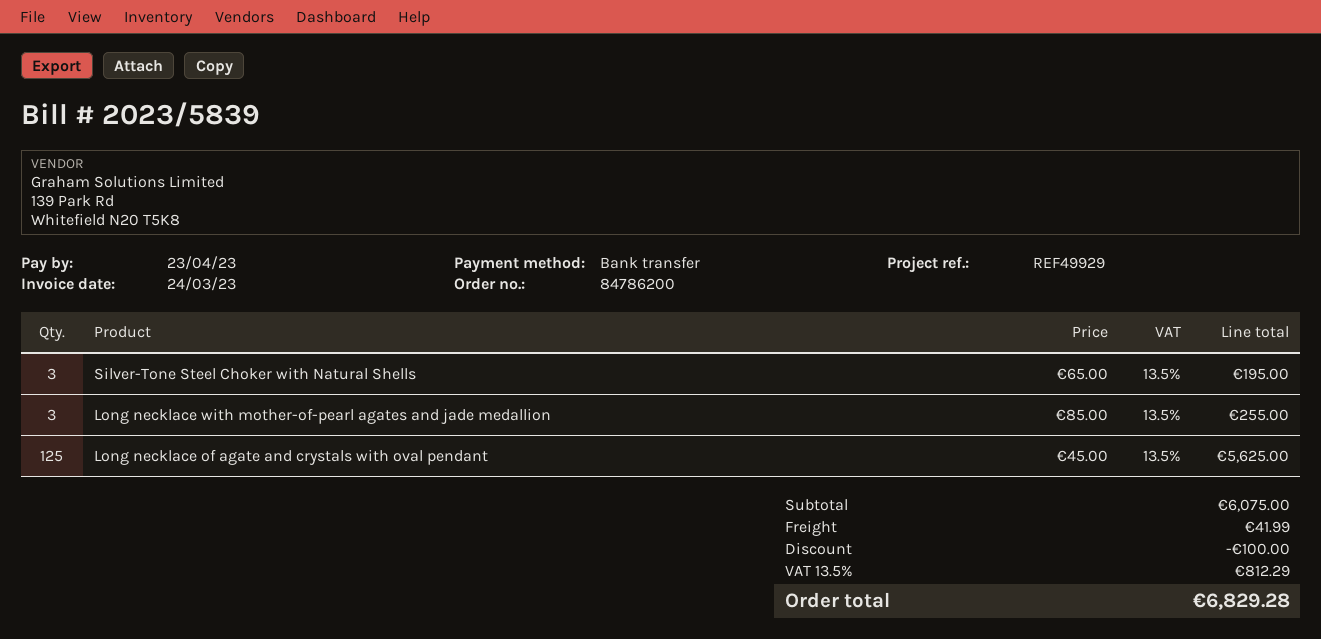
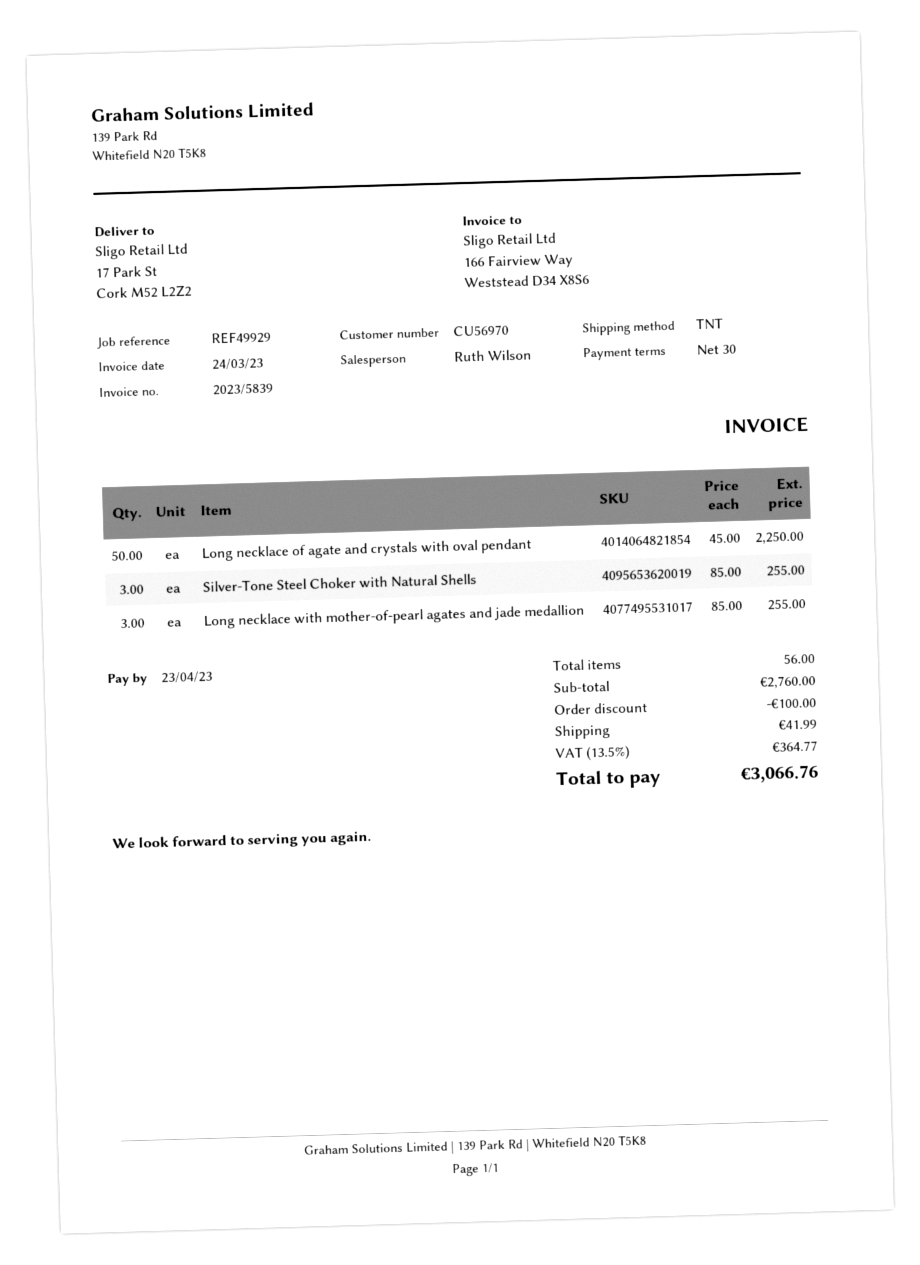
Silver-Tone Steel Choker with Natural Shells: 3 x 65.00 = 195.00 -> 3 x 85.00 = 255.00
Long necklace of agate and crystals with oval pendant: 125 x 45.00 = 5625.00 -> 50 x 45.00 = 2250.00
subtotal: 6075.00 -> 2760.00
tax: 13.5% = 812.29 -> 13.5% = 364.77
total: 6829.28 -> 3066.76

